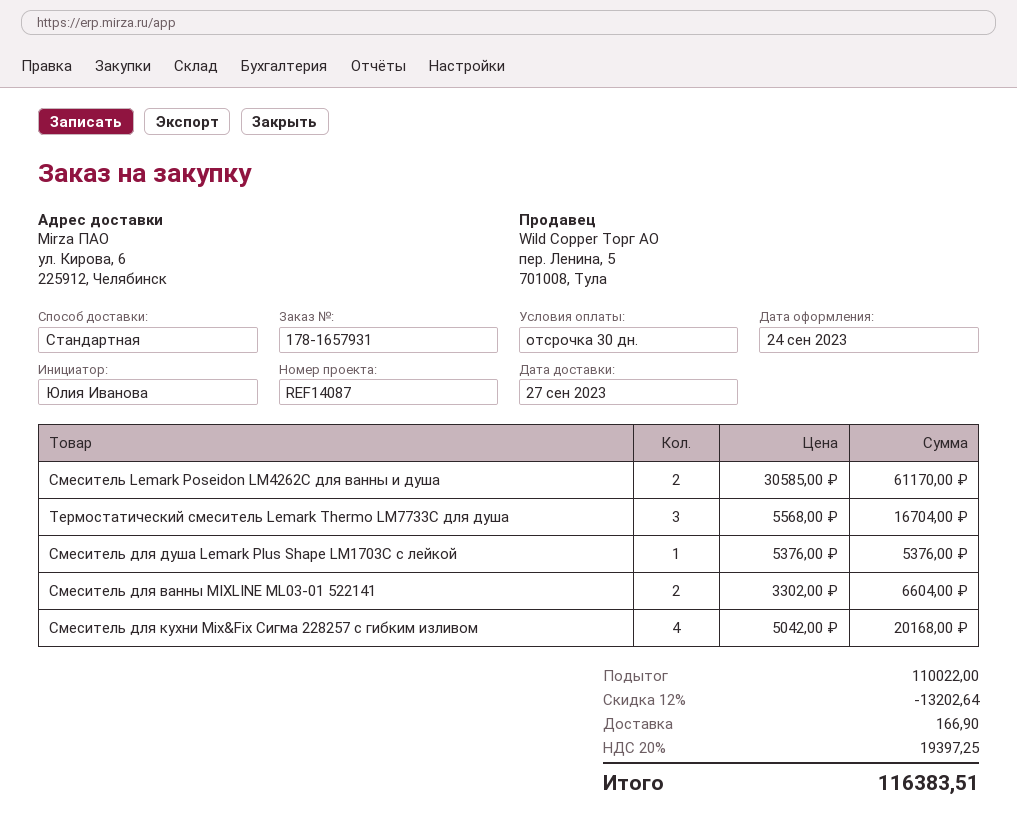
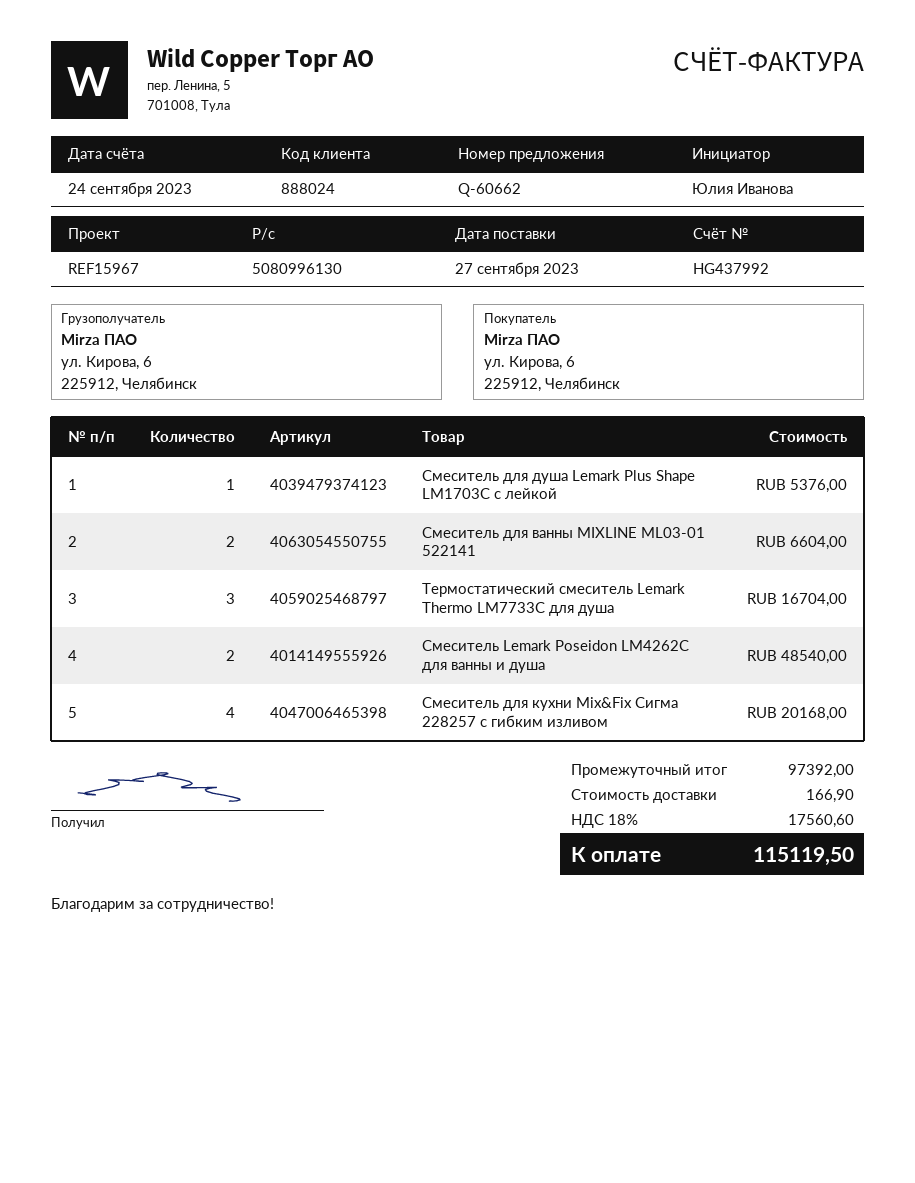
reference: REF14087 -> REF15967
Смеситель Lemark Poseidon LM4262C для ванны и душа: 2 for 61170.00 -> 2 for 48540.00
subtotal: 110022.00 -> 97392.00
discount: 12% = 13202.64 -> none
tax: 20% = 19397.25 -> 18% = 17560.60
total: 116383.51 -> 115119.50

